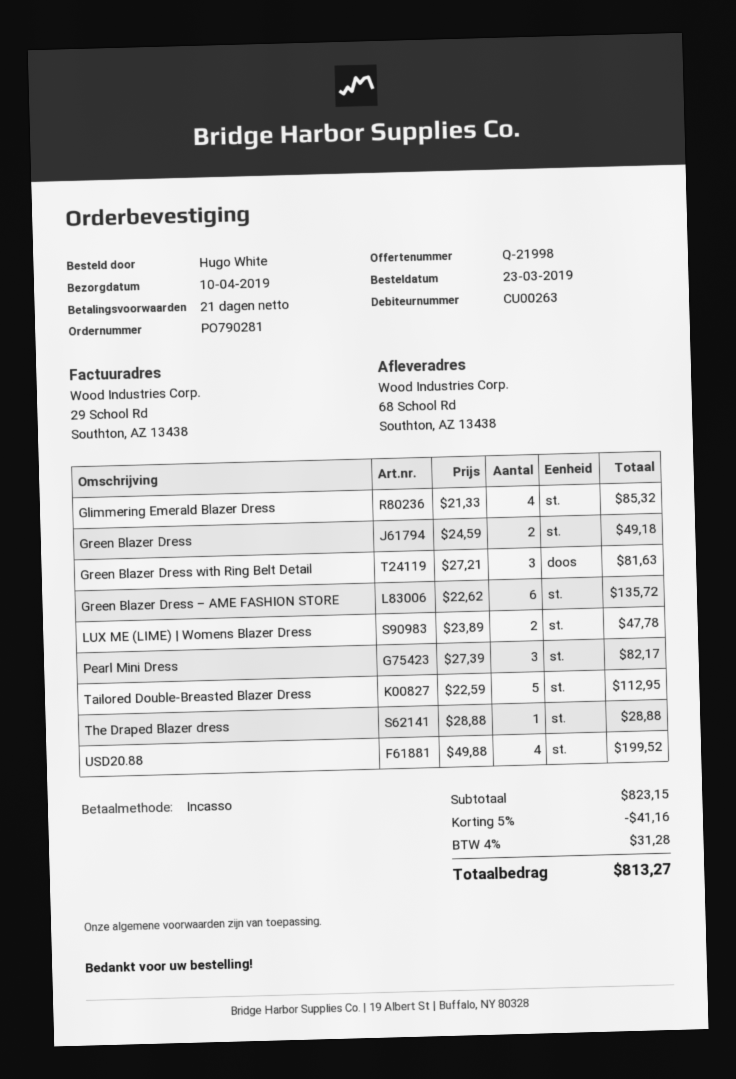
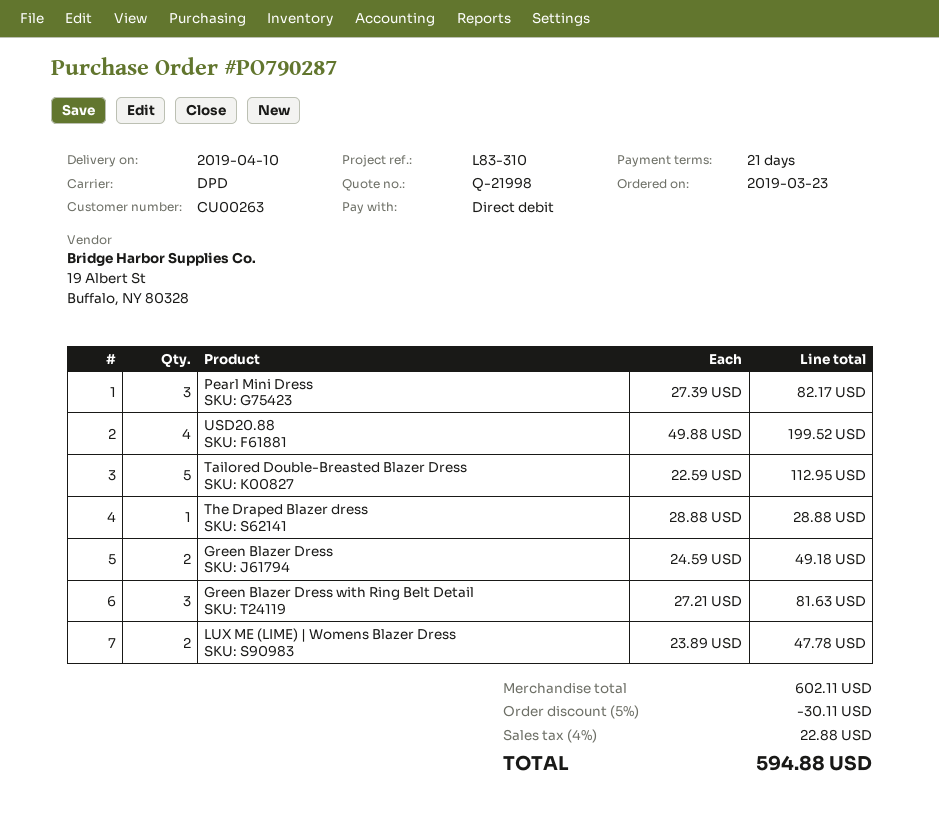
order number: PO790281 -> PO790287
Glimmering Emerald Blazer Dress: 4 x 21.33 = 85.32 -> none
Green Blazer Dress – AME FASHION STORE: 6 x 22.62 = 135.72 -> none
subtotal: 823.15 -> 602.11
discount: 5% = 41.16 -> 5% = 30.11
tax: 4% = 31.28 -> 4% = 22.88
total: 813.27 -> 594.88

